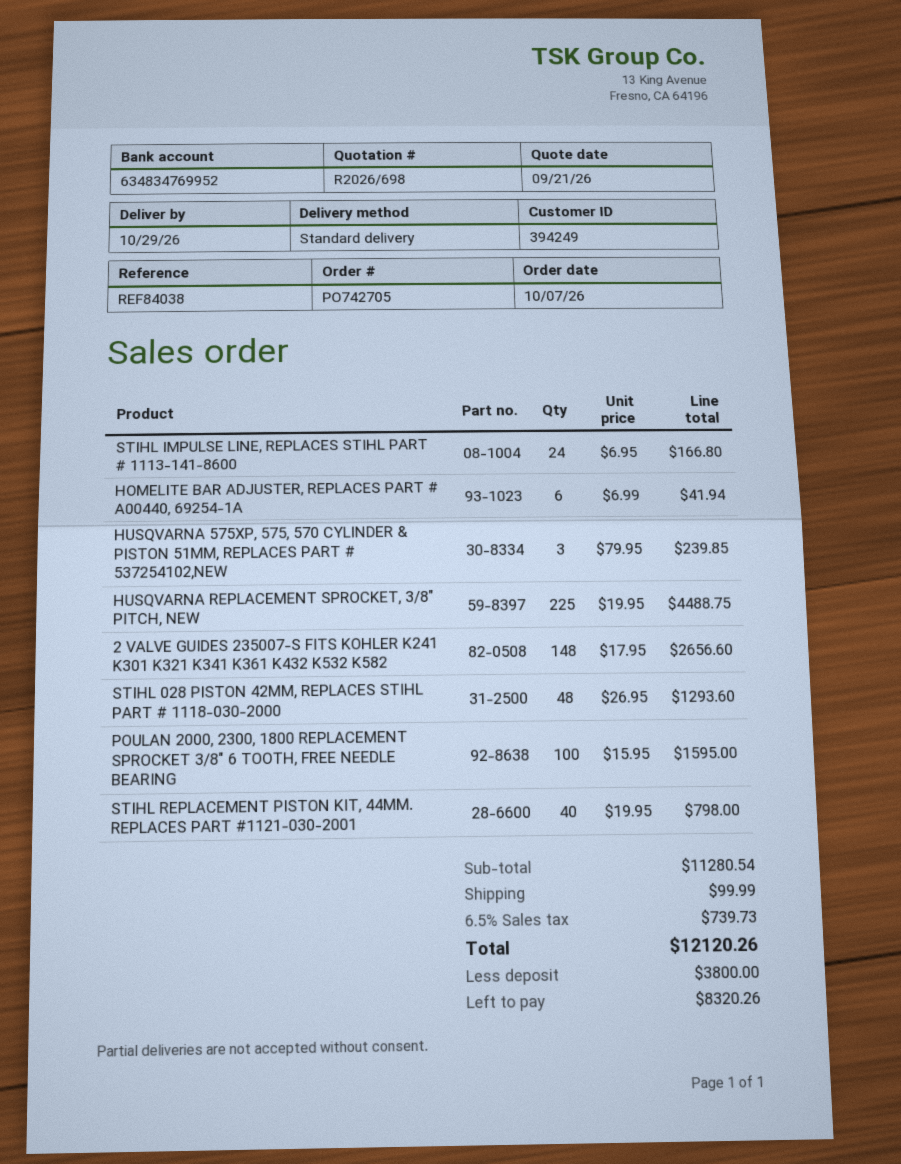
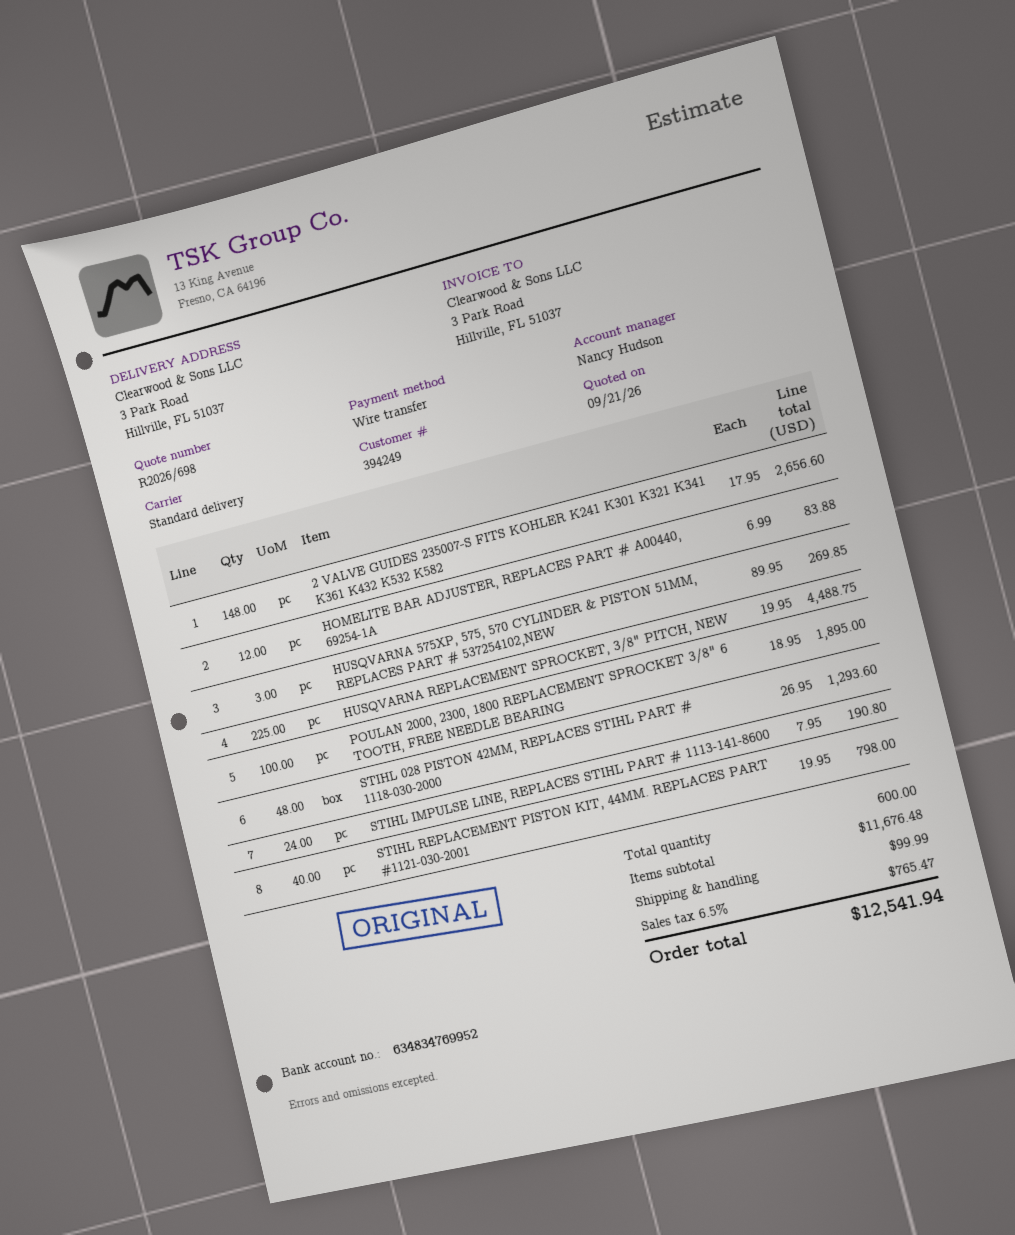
STIHL IMPULSE LINE, REPLACES STIHL PART # 1113-141-8600: 24 x 6.95 = 166.80 -> 24 x 7.95 = 190.80
HOMELITE BAR ADJUSTER, REPLACES PART # A00440, 69254-1A: 6 x 6.99 = 41.94 -> 12 x 6.99 = 83.88
HUSQVARNA 575XP, 575, 570 CYLINDER & PISTON 51MM, REPLACES PART # 537254102,NEW: 3 x 79.95 = 239.85 -> 3 x 89.95 = 269.85
POULAN 2000, 2300, 1800 REPLACEMENT SPROCKET 3/8" 6 TOOTH, FREE NEEDLE BEARING: 100 x 15.95 = 1595.00 -> 100 x 18.95 = 1895.00
subtotal: 11280.54 -> 11676.48
tax: 6.5% = 739.73 -> 6.5% = 765.47
total: 12120.26 -> 12541.94

